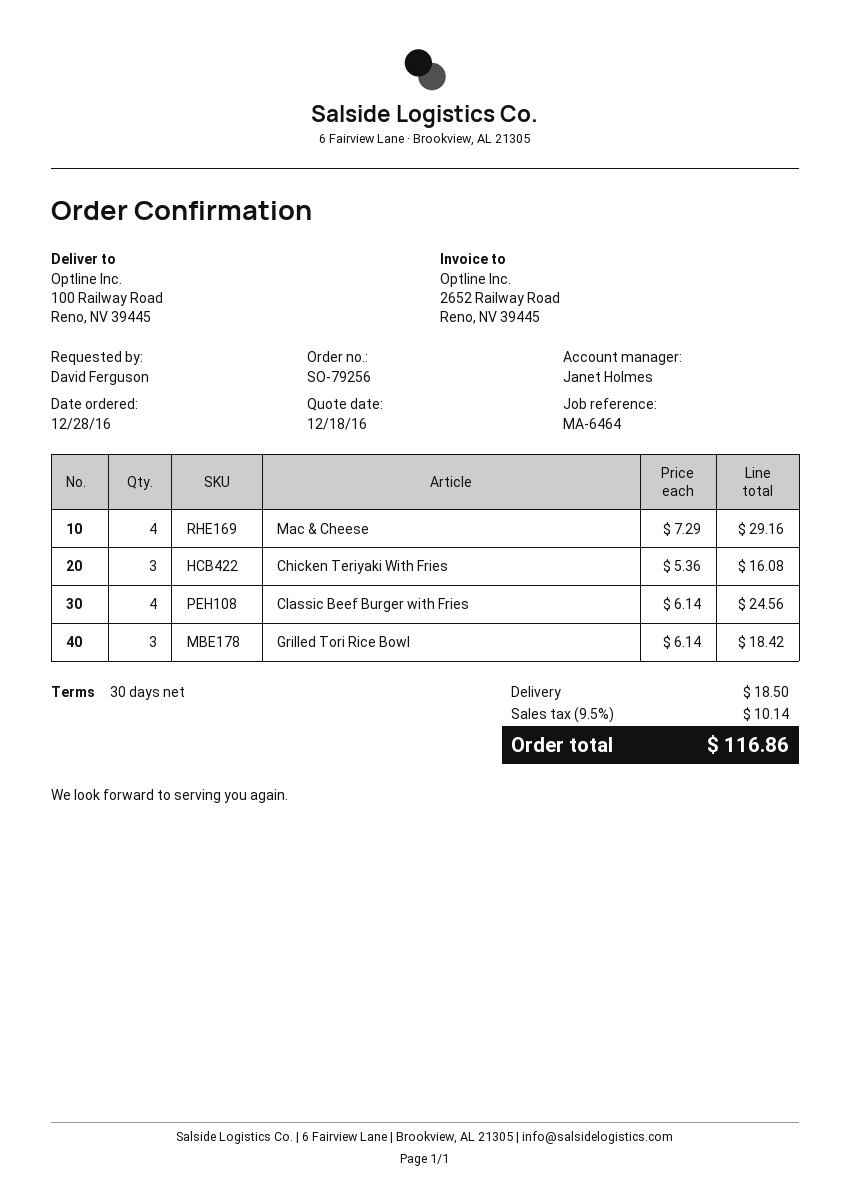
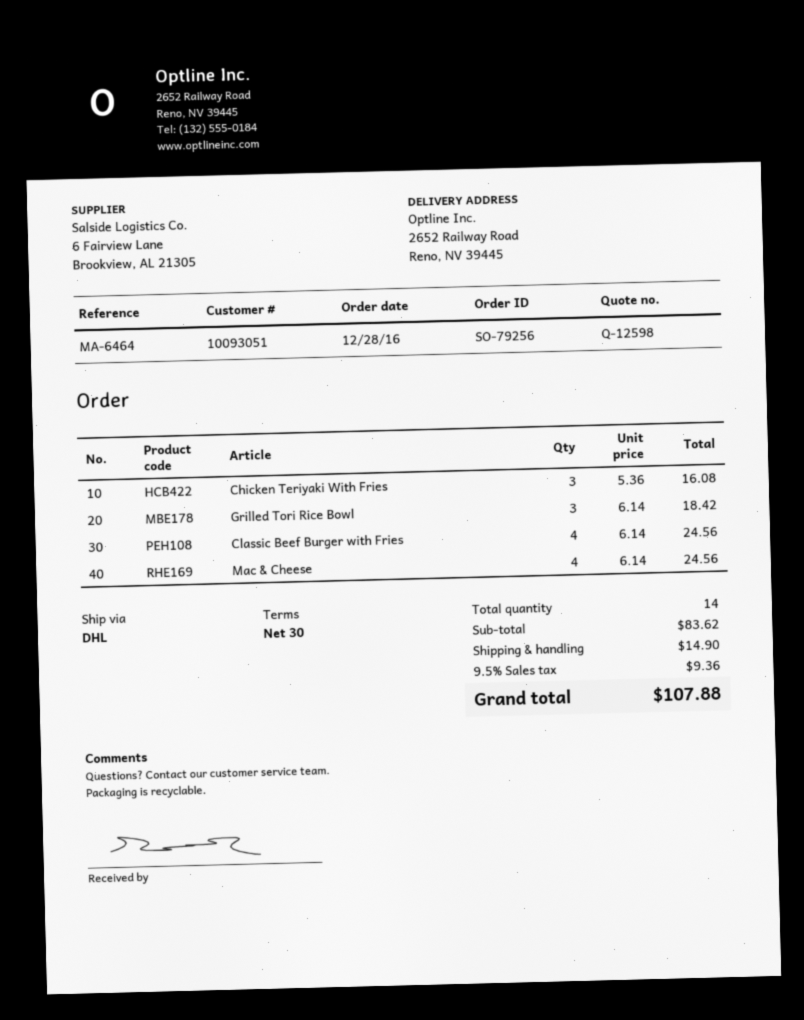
ship to: 100 Railway Road, Reno, NV 39445 -> 2652 Railway Road, Reno, NV 39445
Mac & Cheese: 4 x 7.29 = 29.16 -> 4 x 6.14 = 24.56
shipping: 18.50 -> 14.90
tax: 9.5% = 10.14 -> 9.5% = 9.36
total: 116.86 -> 107.88

